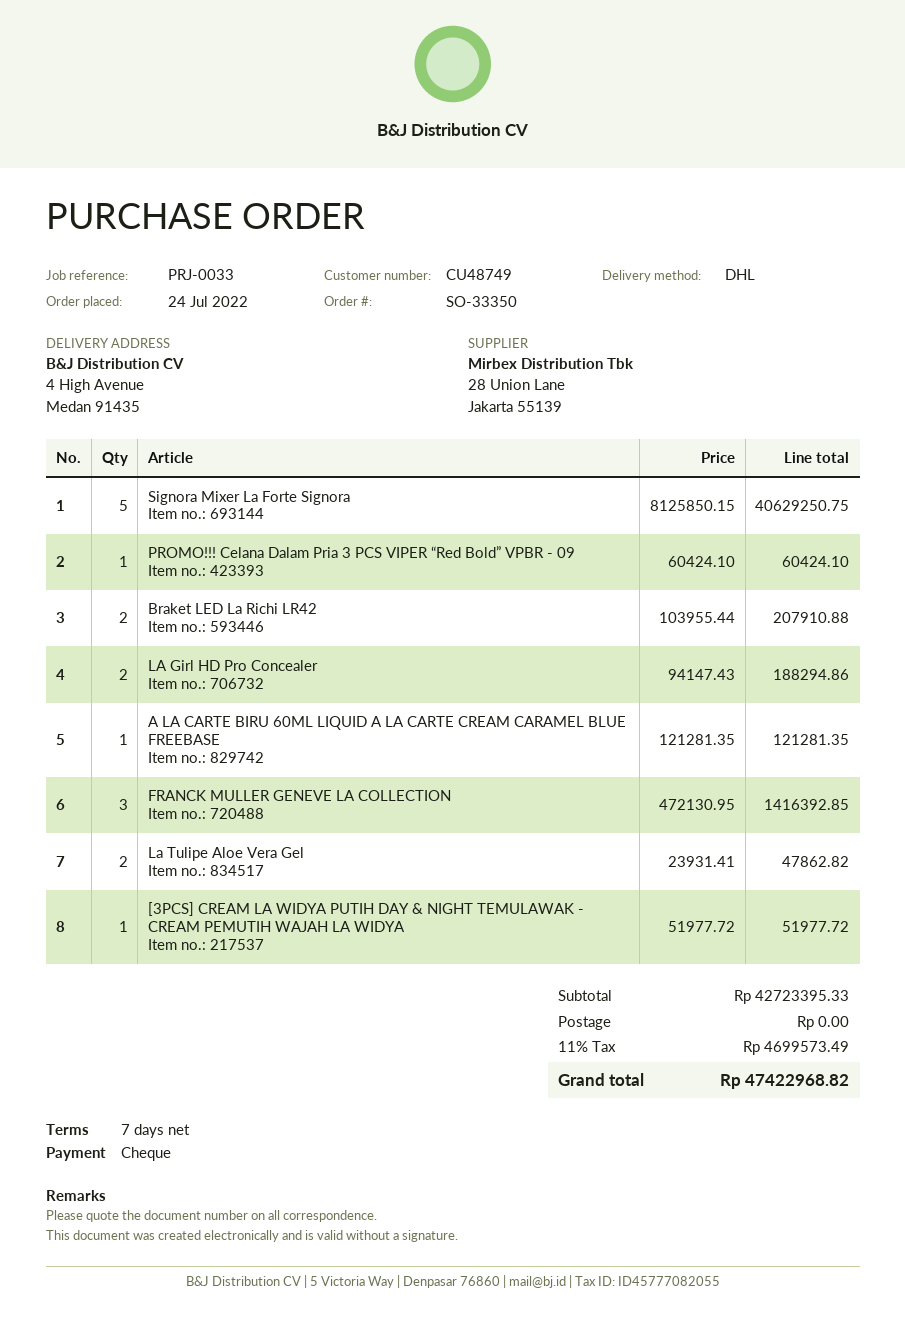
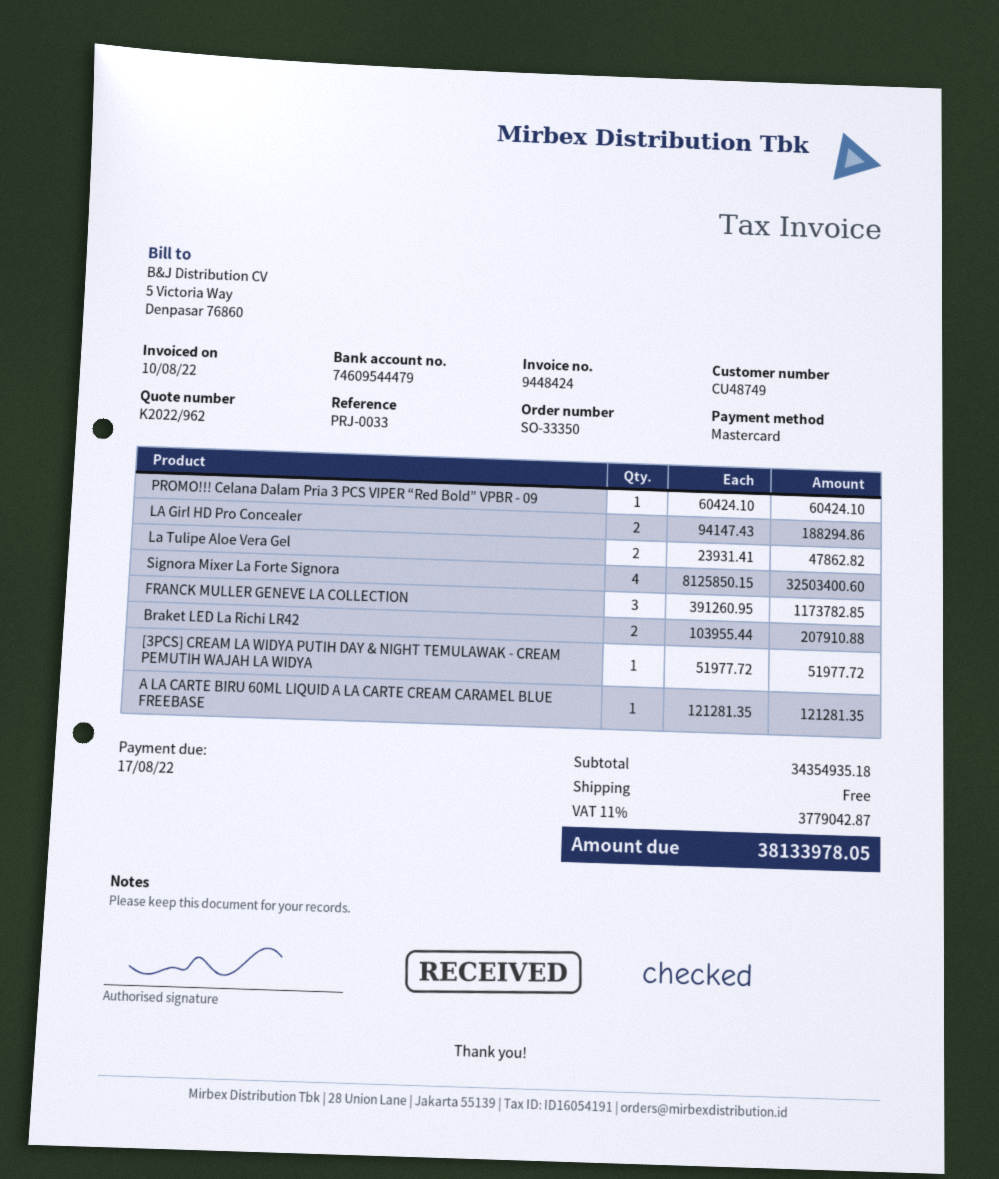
payment method: cheque -> Mastercard
Signora Mixer La Forte Signora: 5 x 8125850.15 = 40629250.75 -> 4 x 8125850.15 = 32503400.60
FRANCK MULLER GENEVE LA COLLECTION: 3 x 472130.95 = 1416392.85 -> 3 x 391260.95 = 1173782.85
subtotal: 42723395.33 -> 34354935.18
tax: 11% = 4699573.49 -> 11% = 3779042.87
total: 47422968.82 -> 38133978.05

